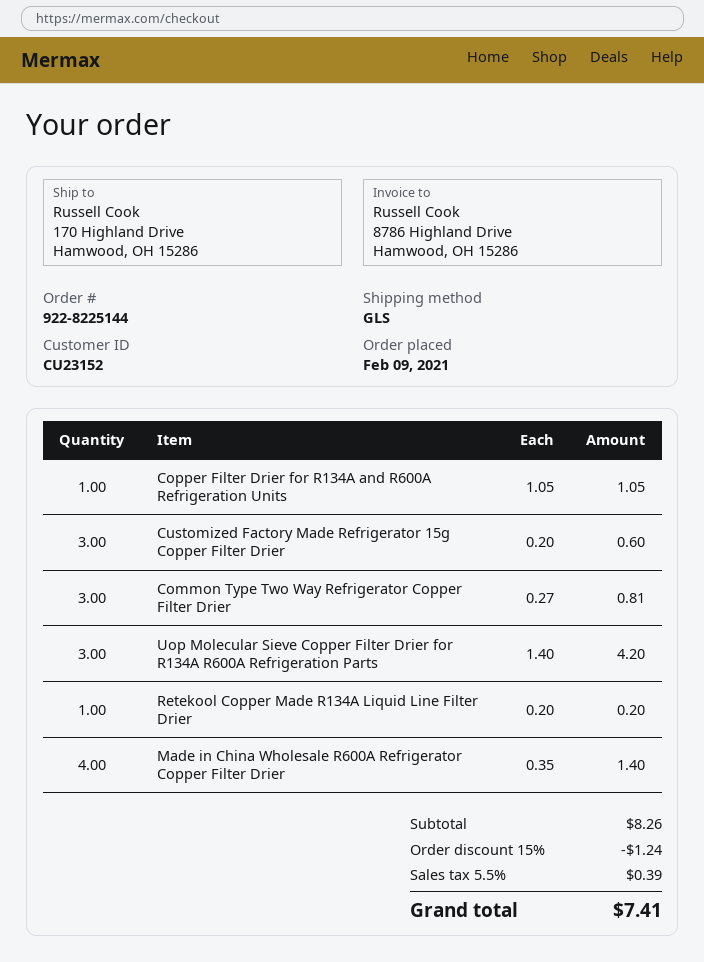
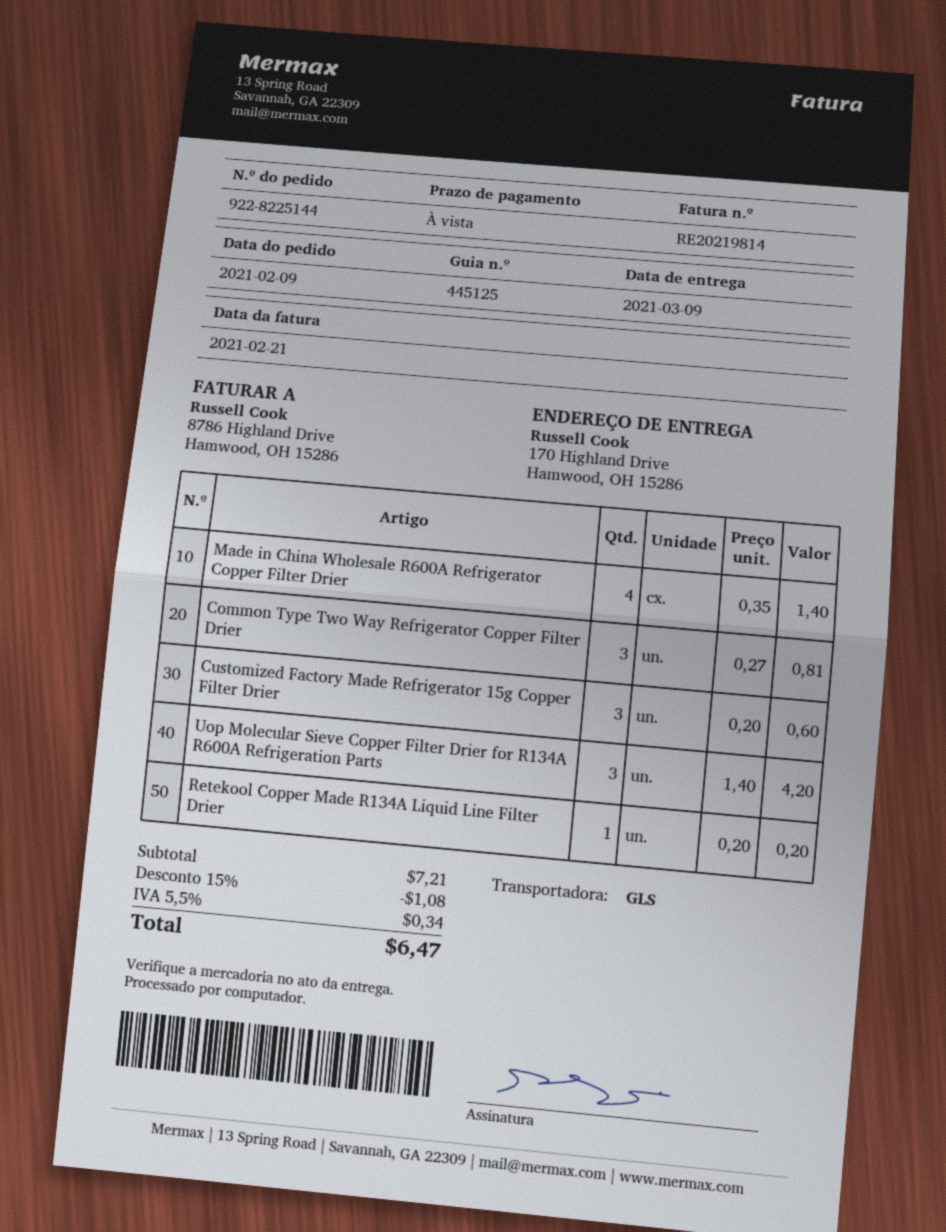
Copper Filter Drier for R134A and R600A Refrigeration Units: 1 x 1.05 = 1.05 -> none
subtotal: 8.26 -> 7.21
discount: 15% = 1.24 -> 15% = 1.08
tax: 5.5% = 0.39 -> 5.5% = 0.34
total: 7.41 -> 6.47

